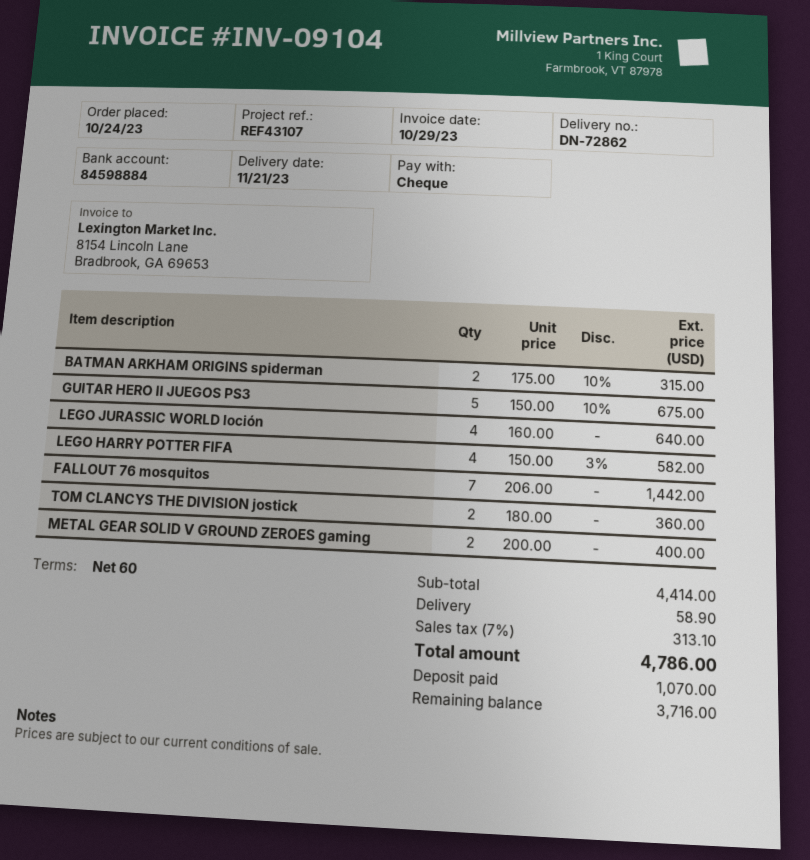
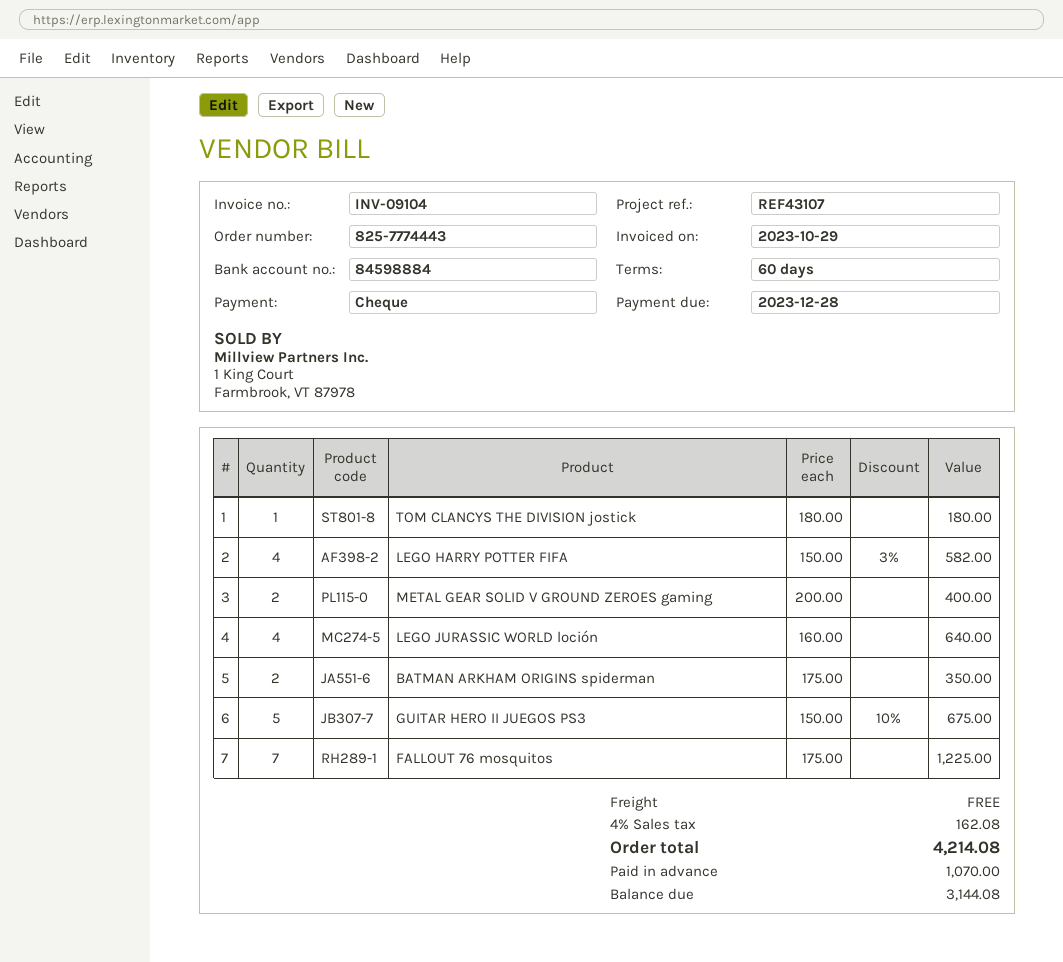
BATMAN ARKHAM ORIGINS spiderman: 2 x 175.00 - 10% = 315.00 -> 2 x 175.00 = 350.00
FALLOUT 76 mosquitos: 7 x 206.00 = 1442.00 -> 7 x 175.00 = 1225.00
TOM CLANCYS THE DIVISION jostick: 2 x 180.00 = 360.00 -> 1 x 180.00 = 180.00
shipping: 58.90 -> 0.00
tax: 7% = 313.10 -> 4% = 162.08
total: 4786.00 -> 4214.08
balance: 3716.00 -> 3144.08

